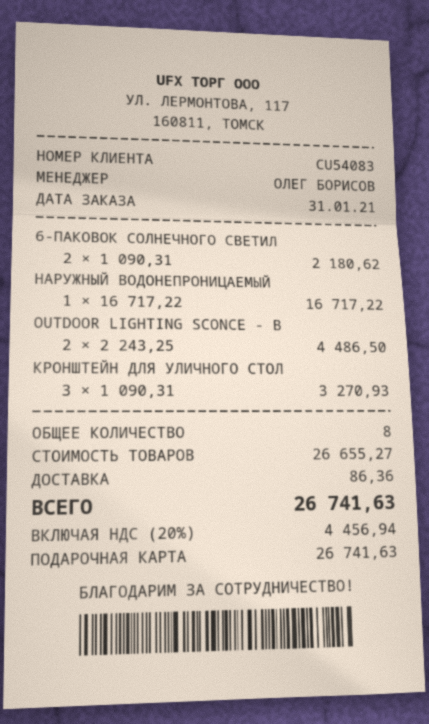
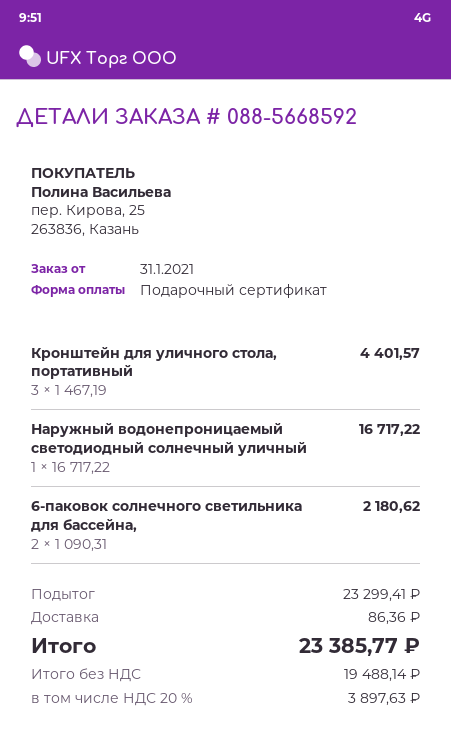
OUTDOOR LIGHTING SCONCE - В: 2 x 2243.25 = 4486.50 -> none
КРОНШТЕЙН ДЛЯ УЛИЧНОГО СТОЛ: 3 x 1090.31 = 3270.93 -> 3 x 1467.19 = 4401.57
subtotal: 26655.27 -> 23299.41
tax: 20% = 4456.94 -> 20% = 3897.63
total: 26741.63 -> 23385.77

